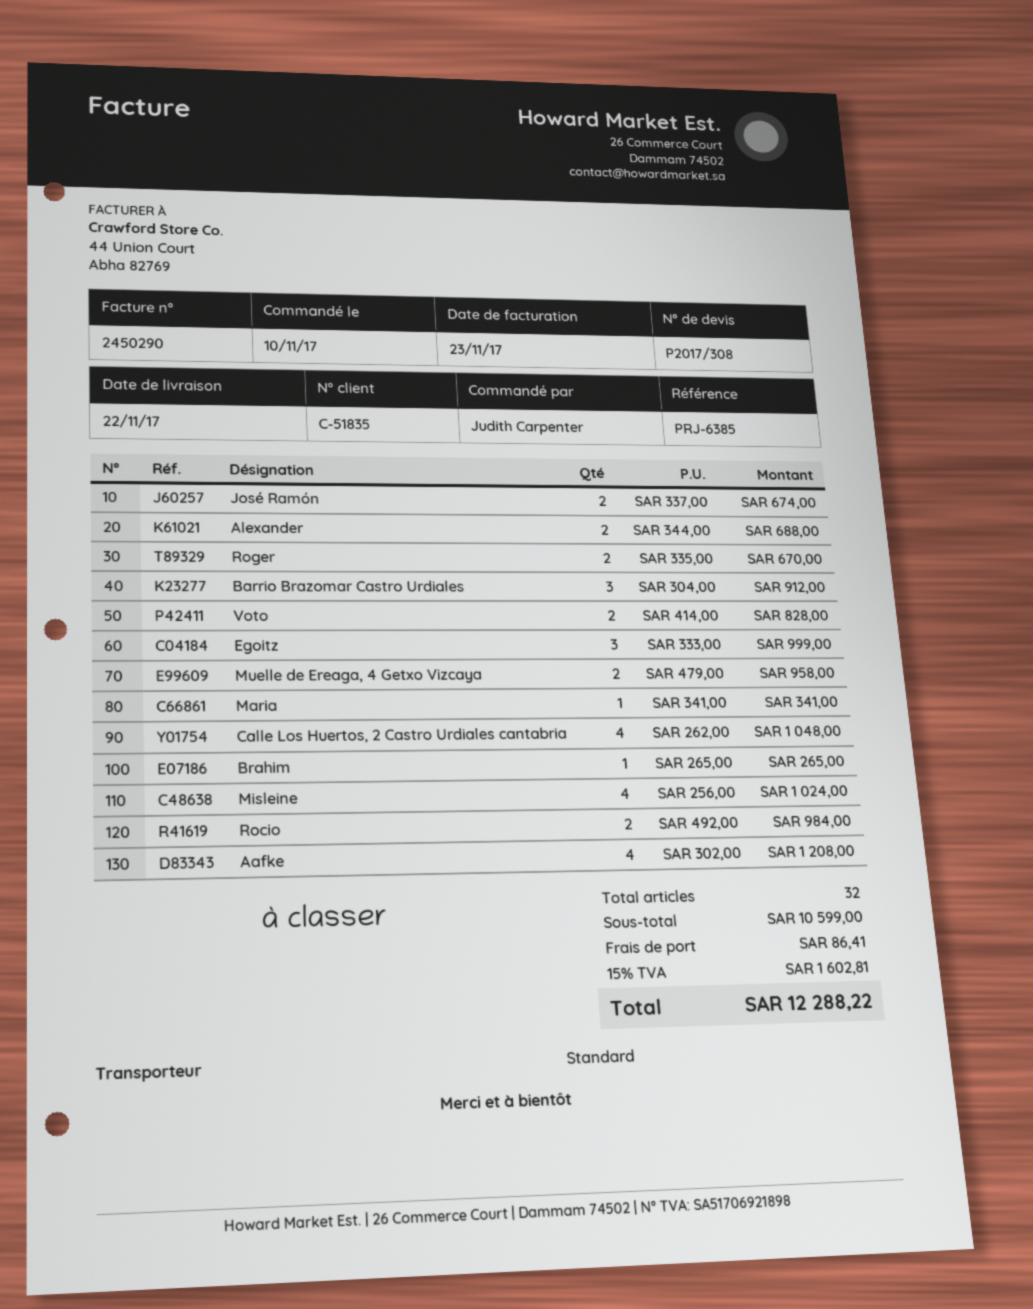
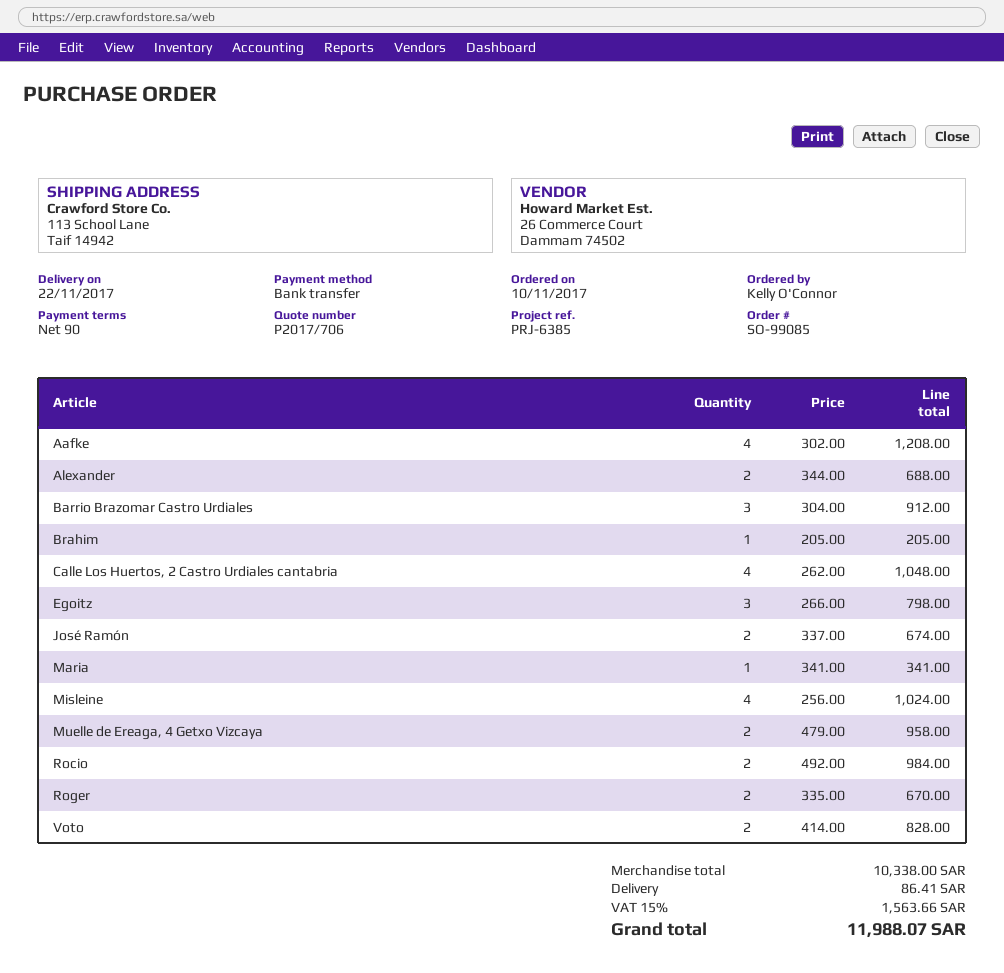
quote number: P2017/308 -> P2017/706
ordered by: Judith Carpenter -> Kelly O'Connor
Egoitz: 3 x 333.00 = 999.00 -> 3 x 266.00 = 798.00
Brahim: 1 x 265.00 = 265.00 -> 1 x 205.00 = 205.00
subtotal: 10599.00 -> 10338.00
tax: 15% = 1602.81 -> 15% = 1563.66
total: 12288.22 -> 11988.07

